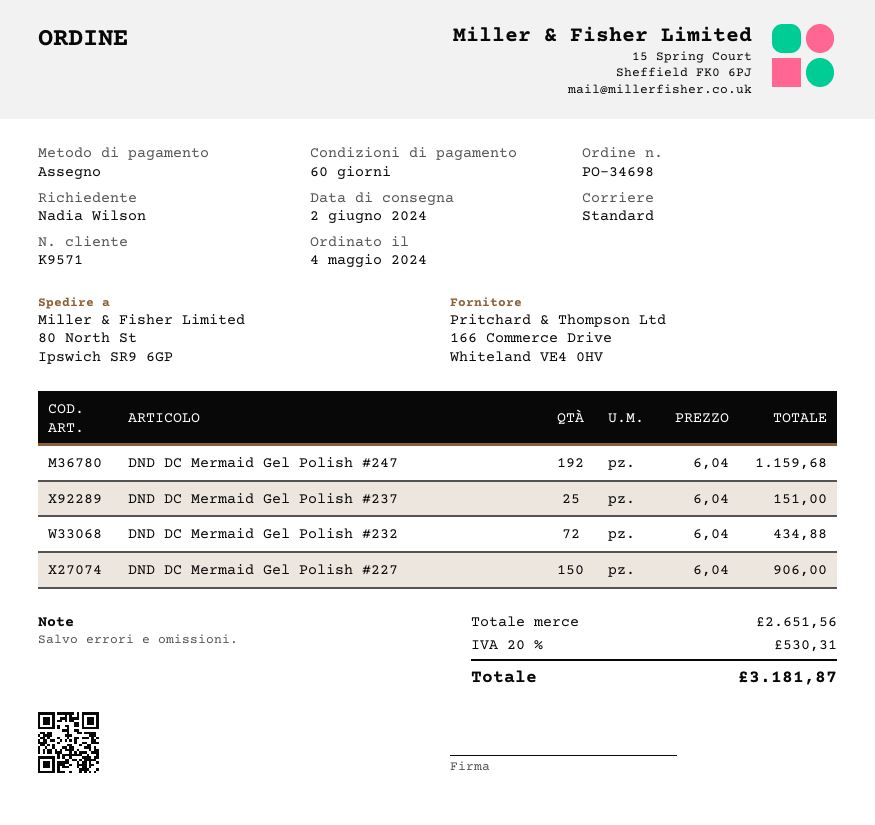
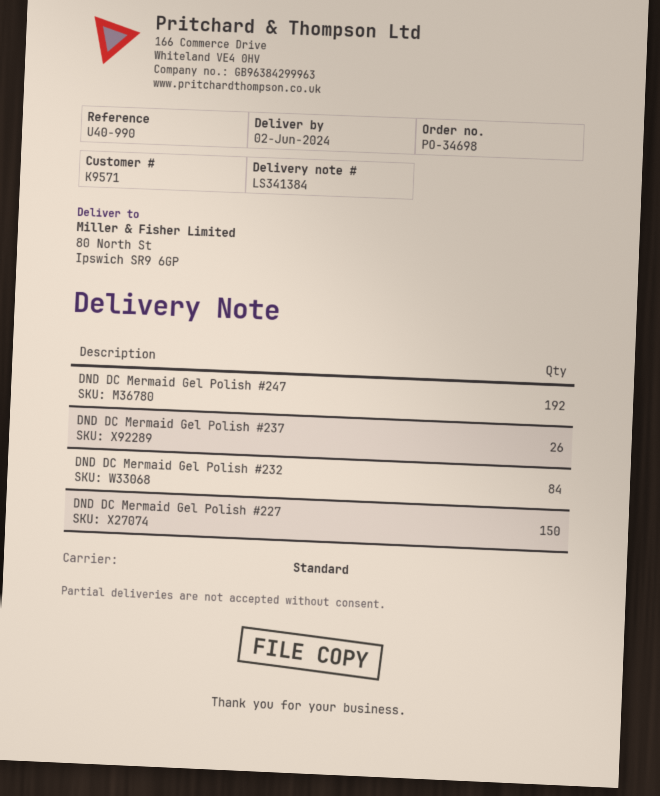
DND DC Mermaid Gel Polish #237: 25 -> 26
DND DC Mermaid Gel Polish #232: 72 -> 84

